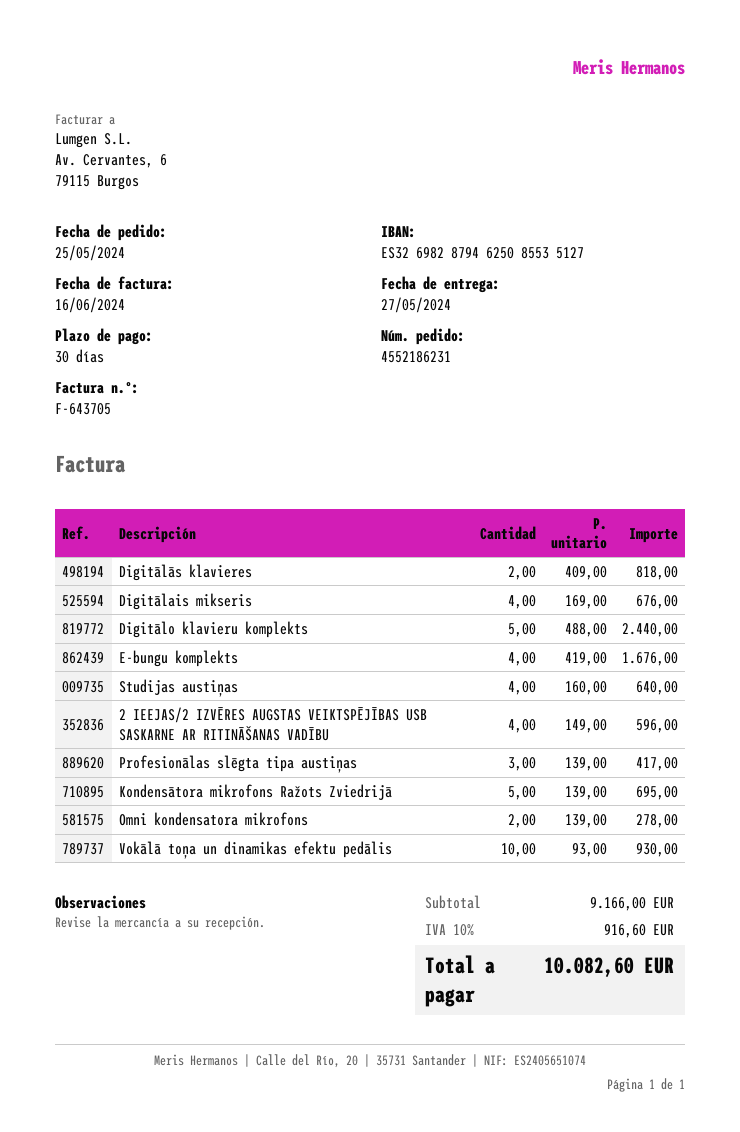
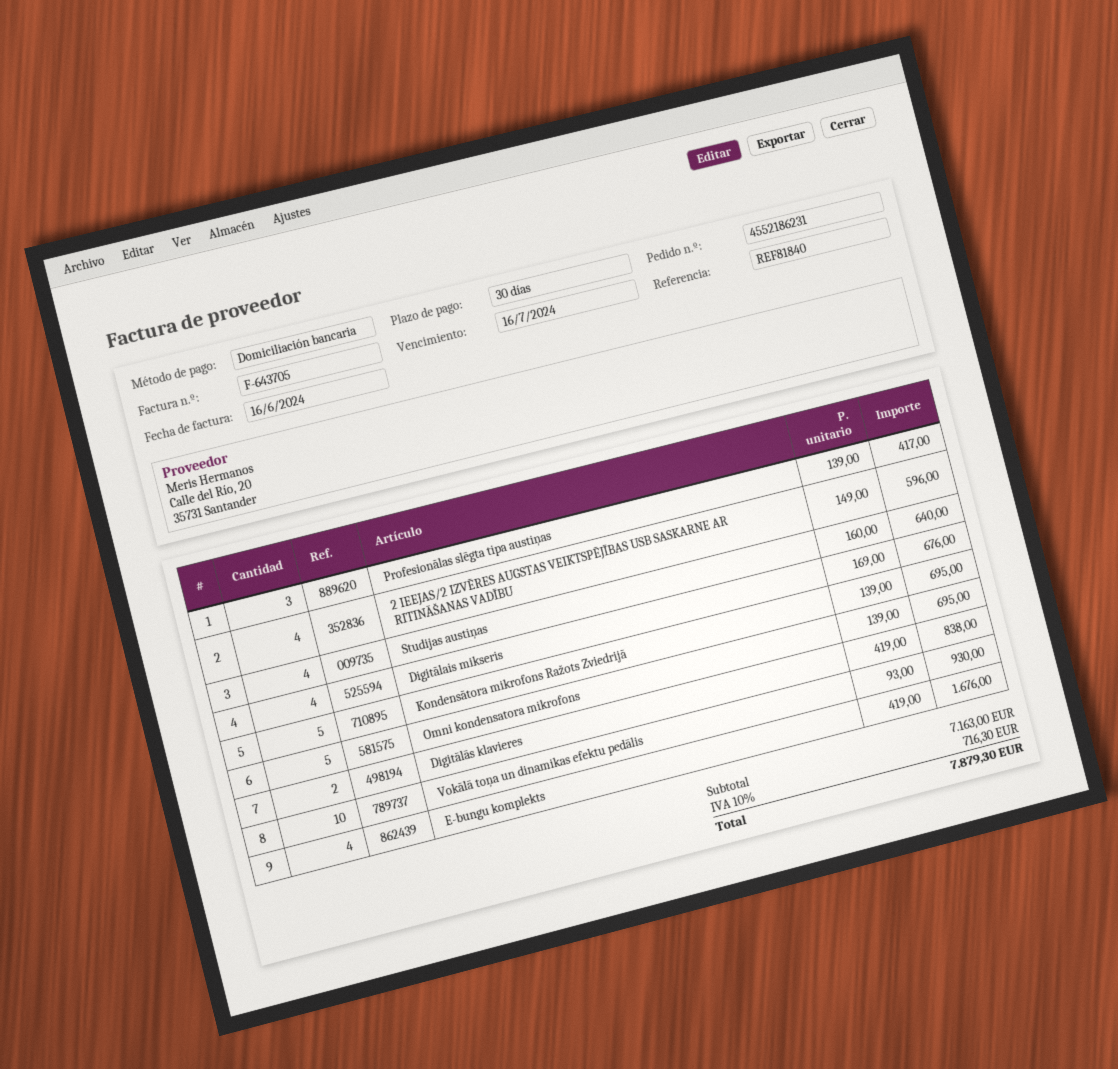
Digitālās klavieres: 2 x 409.00 = 818.00 -> 2 x 419.00 = 838.00
Digitālo klavieru komplekts: 5 x 488.00 = 2440.00 -> none
Omni kondensatora mikrofons: 2 x 139.00 = 278.00 -> 5 x 139.00 = 695.00
subtotal: 9166.00 -> 7163.00
tax: 10% = 916.60 -> 10% = 716.30
total: 10082.60 -> 7879.30

